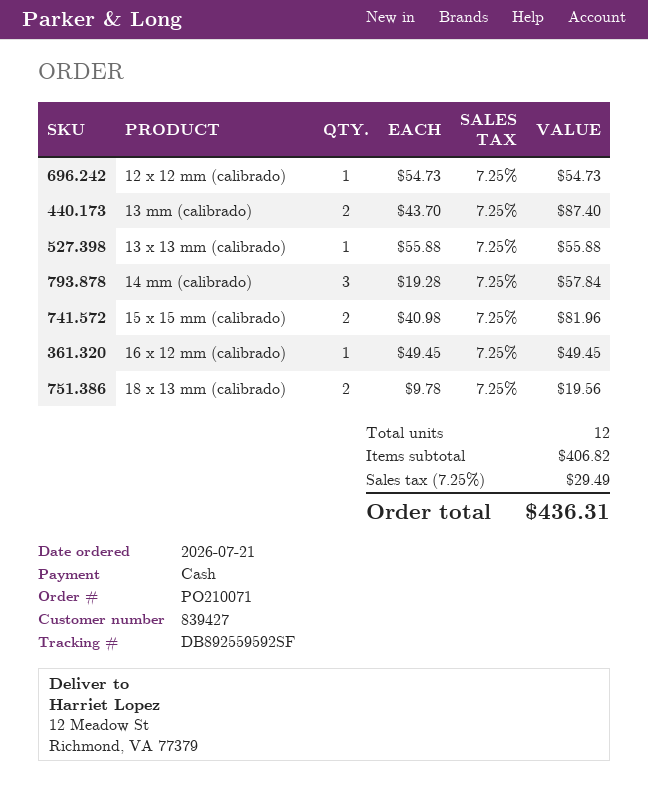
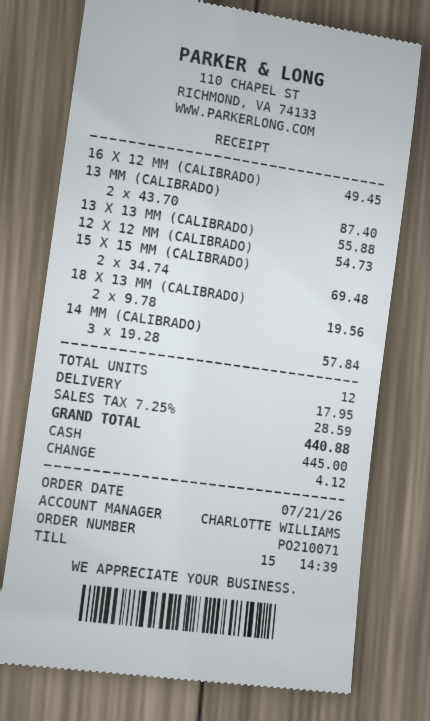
15 x 15 mm (calibrado): 2 x 40.98 = 81.96 -> 2 x 34.74 = 69.48
shipping: none -> 17.95
tax: 7.25% = 29.49 -> 7.25% = 28.59
total: 436.31 -> 440.88

